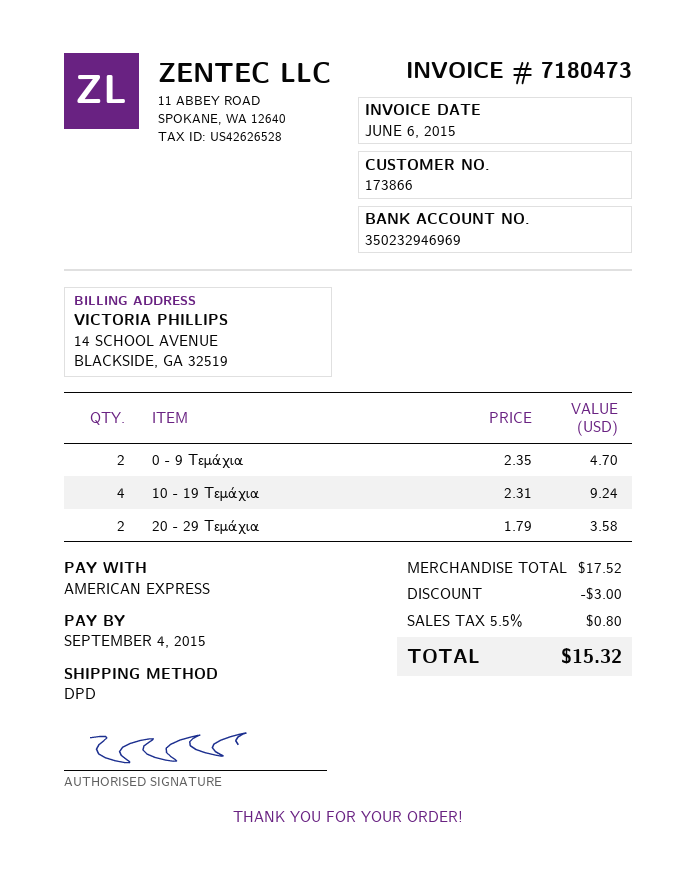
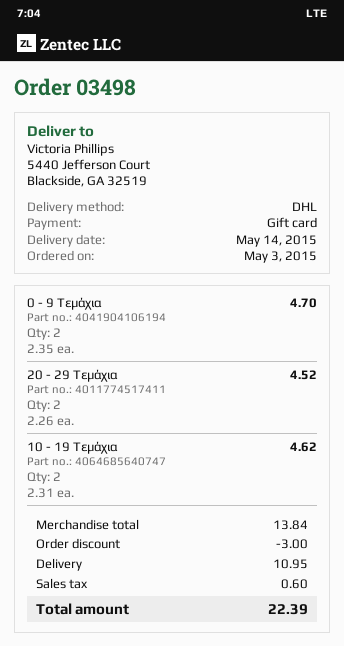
payment method: American Express -> gift card
shipping method: DPD -> DHL
10 - 19 Τεμάχια: 4 x 2.31 = 9.24 -> 2 x 2.31 = 4.62
20 - 29 Τεμάχια: 2 x 1.79 = 3.58 -> 2 x 2.26 = 4.52
subtotal: 17.52 -> 13.84
shipping: none -> 10.95
tax: 0.80 -> 0.60
total: 15.32 -> 22.39

